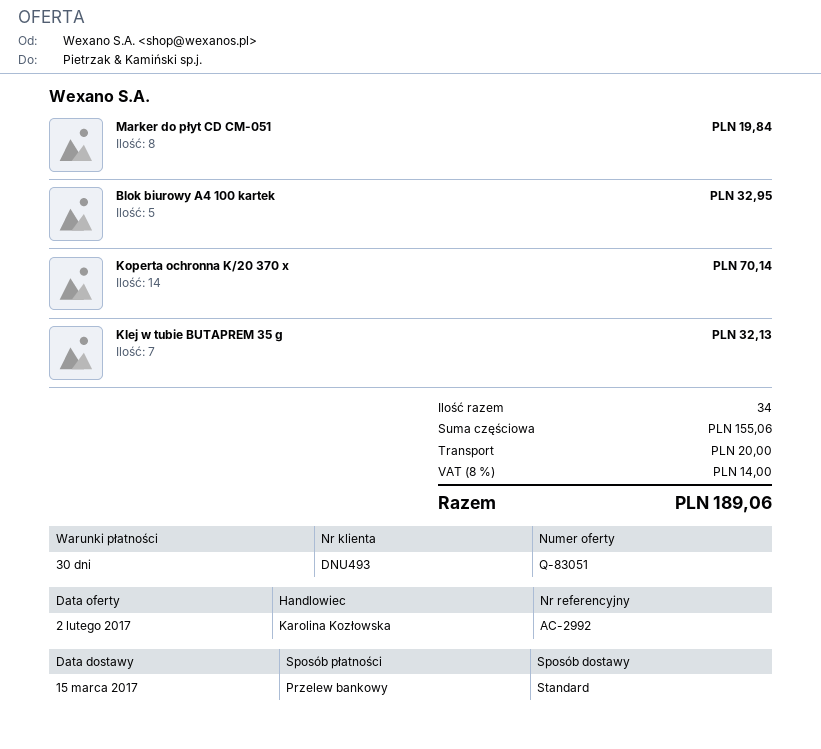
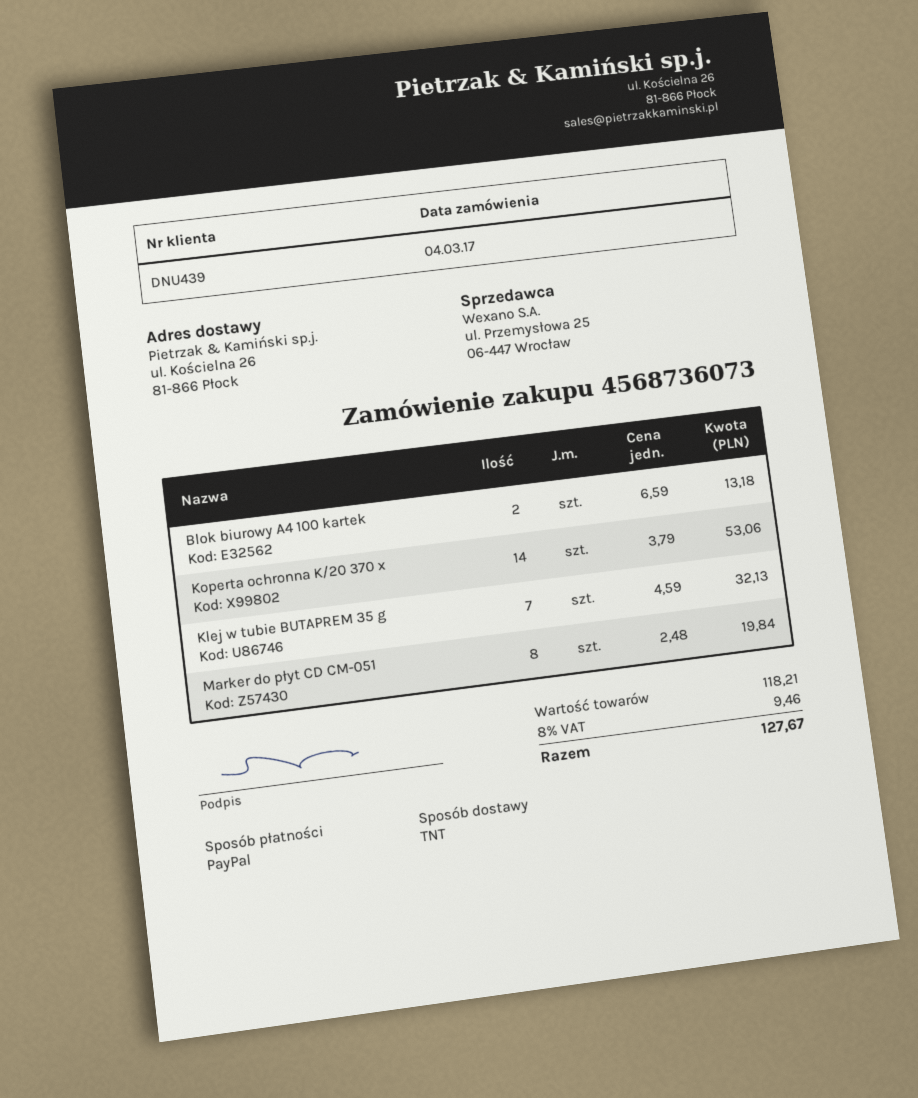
customer number: DNU493 -> DNU439
payment method: bank transfer -> PayPal
shipping method: standard -> TNT
Blok biurowy A4 100 kartek: 5 for 32.95 -> 2 for 13.18
Koperta ochronna K/20 370 x: 14 for 70.14 -> 14 for 53.06
subtotal: 155.06 -> 118.21
shipping: 20.00 -> none
tax: 8% = 14.00 -> 8% = 9.46
total: 189.06 -> 127.67

